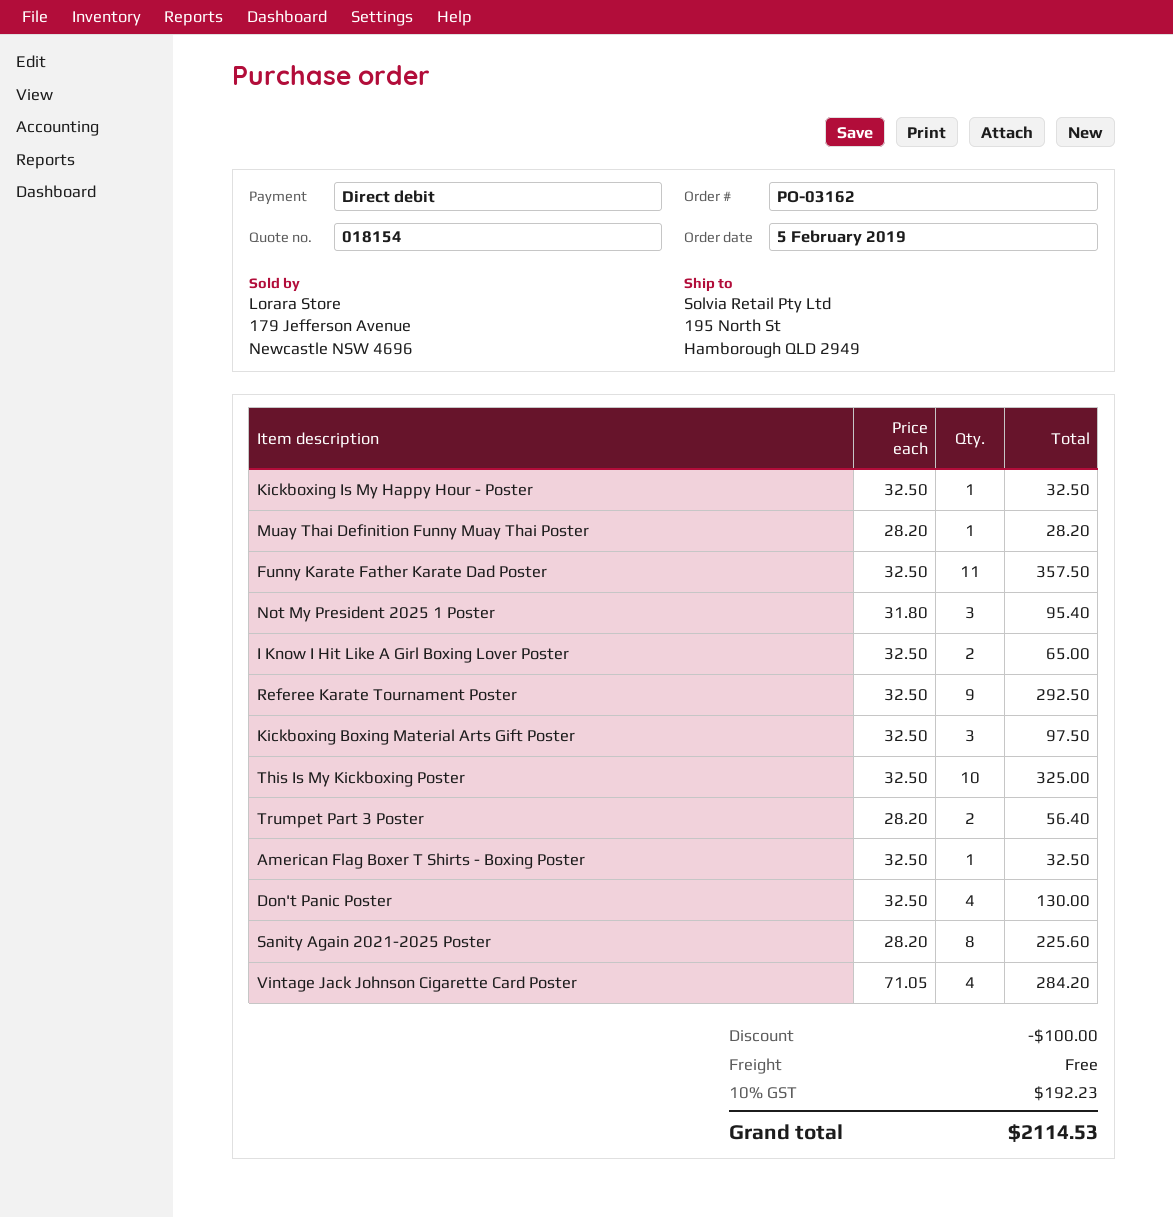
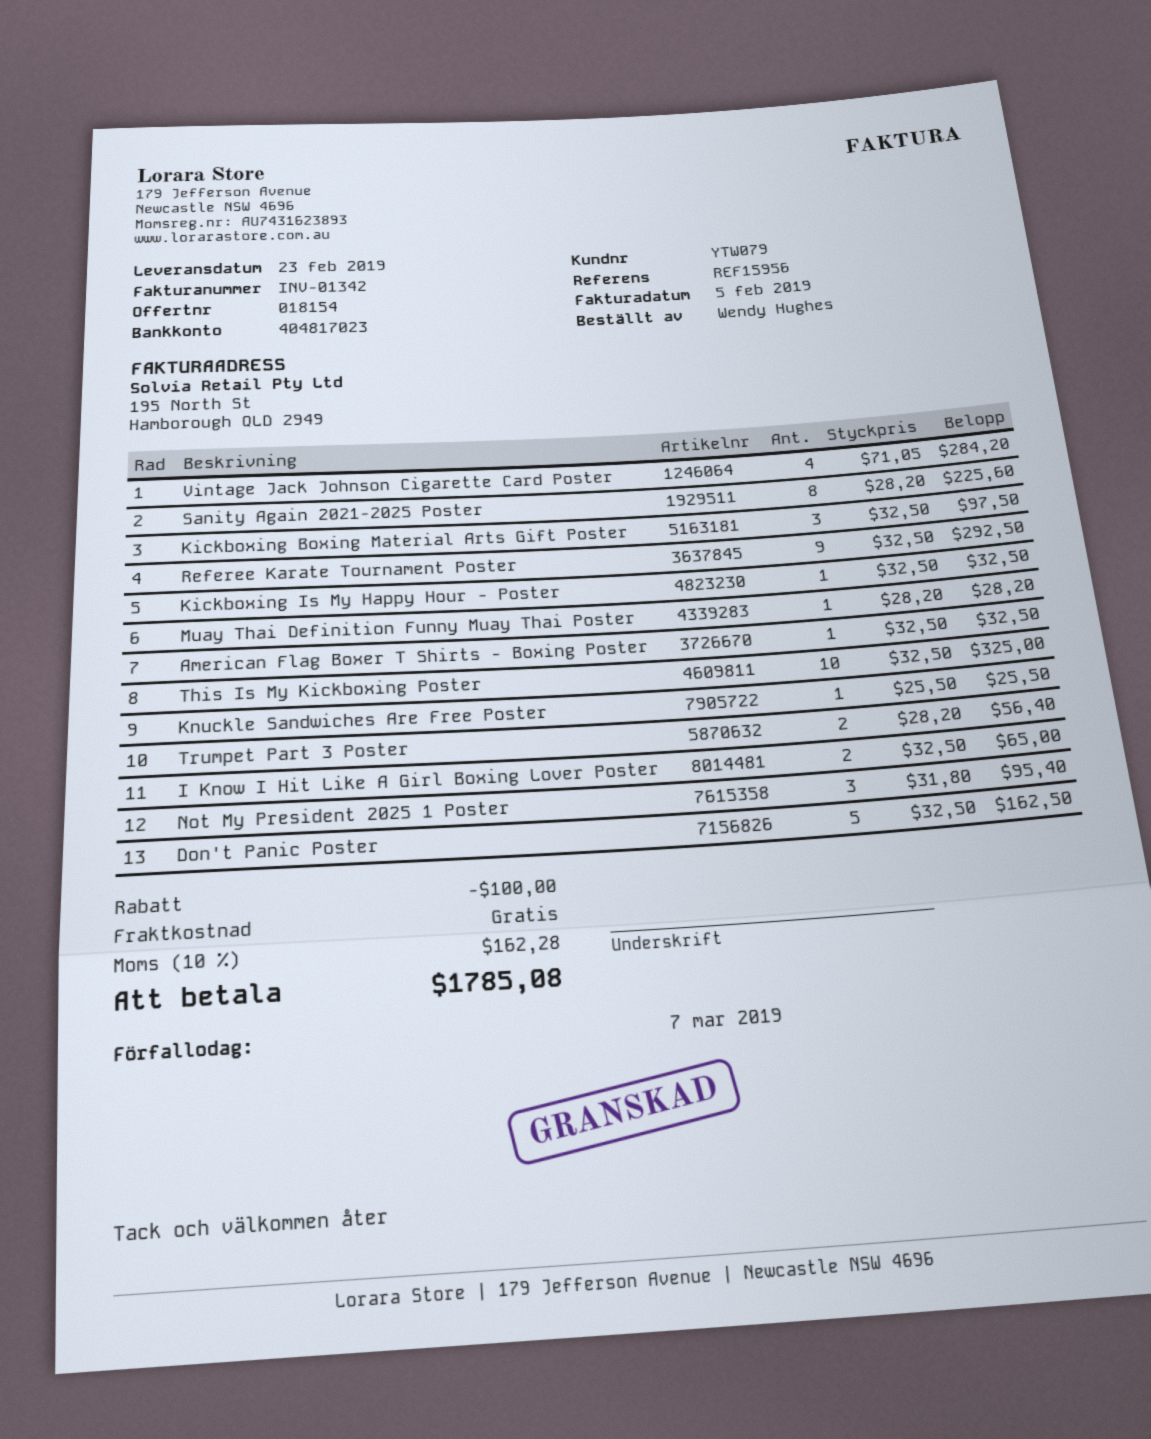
Funny Karate Father Karate Dad Poster: 11 x 32.50 = 357.50 -> none
Don't Panic Poster: 4 x 32.50 = 130.00 -> 5 x 32.50 = 162.50
Knuckle Sandwiches Are Free Poster: none -> 1 x 25.50 = 25.50
tax: 10% = 192.23 -> 10% = 162.28
total: 2114.53 -> 1785.08

